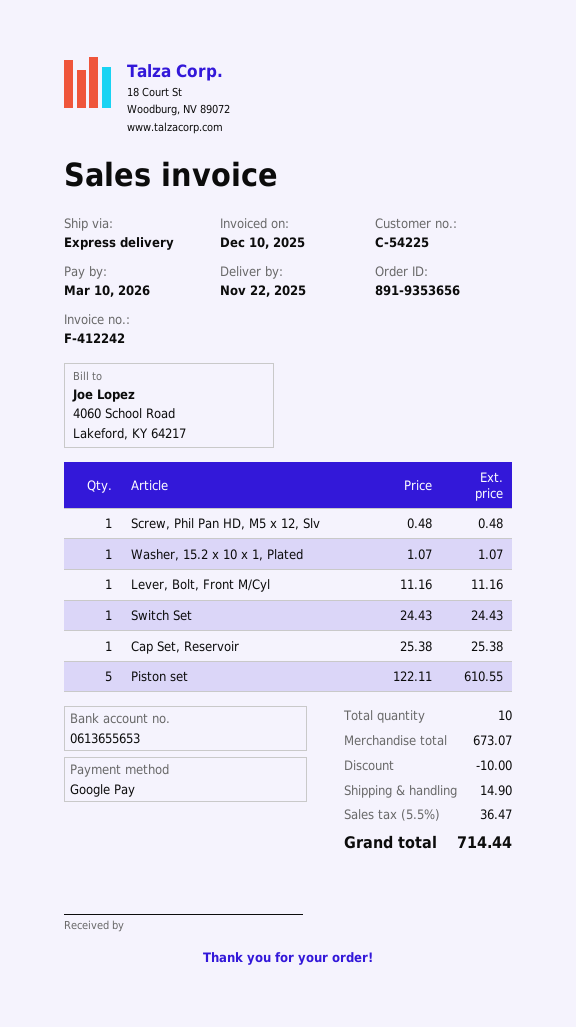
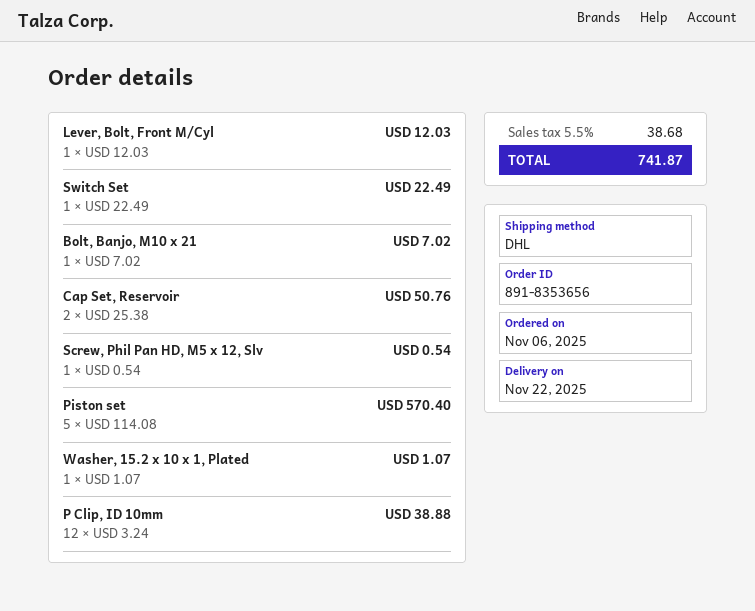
order number: 891-9353656 -> 891-8353656
shipping method: express -> DHL
Screw, Phil Pan HD, M5 x 12, Slv: 1 x 0.48 = 0.48 -> 1 x 0.54 = 0.54
Lever, Bolt, Front M/Cyl: 1 x 11.16 = 11.16 -> 1 x 12.03 = 12.03
Switch Set: 1 x 24.43 = 24.43 -> 1 x 22.49 = 22.49
Cap Set, Reservoir: 1 x 25.38 = 25.38 -> 2 x 25.38 = 50.76
Piston set: 5 x 122.11 = 610.55 -> 5 x 114.08 = 570.40
Bolt, Banjo, M10 x 21: none -> 1 x 7.02 = 7.02
P Clip, ID 10mm: none -> 12 x 3.24 = 38.88
discount: 10.00 -> none
shipping: 14.90 -> none
tax: 5.5% = 36.47 -> 5.5% = 38.68
total: 714.44 -> 741.87

